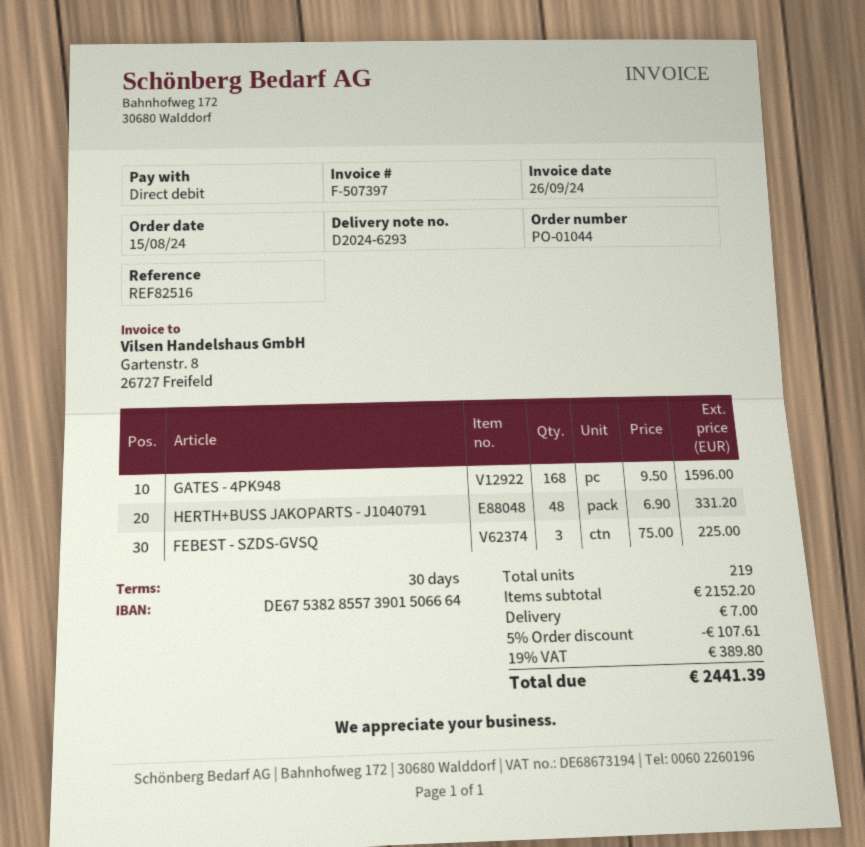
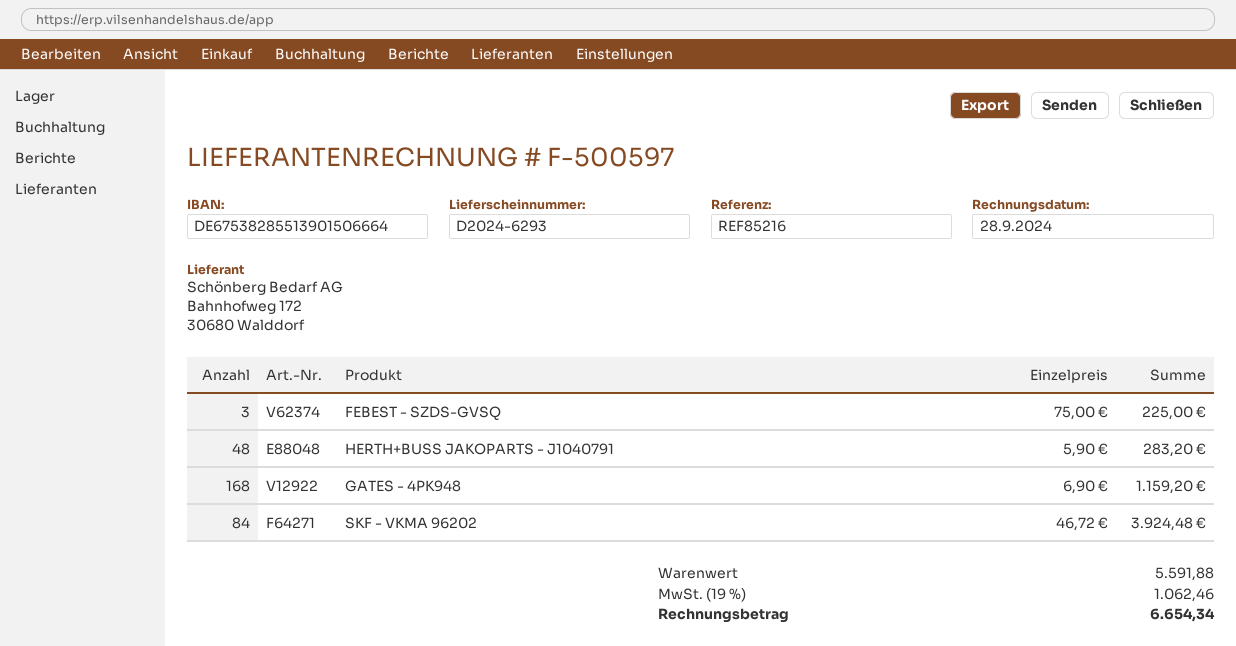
invoice number: F-507397 -> F-500597
invoice date: 2024-09-26 -> 2024-09-28
reference: REF82516 -> REF85216
bank account: DE67538285573901506664 -> DE67538285513901506664
GATES - 4PK948: 168 x 9.50 = 1596.00 -> 168 x 6.90 = 1159.20
HERTH+BUSS JAKOPARTS - J1040791: 48 x 6.90 = 331.20 -> 48 x 5.90 = 283.20
SKF - VKMA 96202: none -> 84 x 46.72 = 3924.48
subtotal: 2152.20 -> 5591.88
discount: 5% = 107.61 -> none
shipping: 7.00 -> none
tax: 19% = 389.80 -> 19% = 1062.46
total: 2441.39 -> 6654.34

